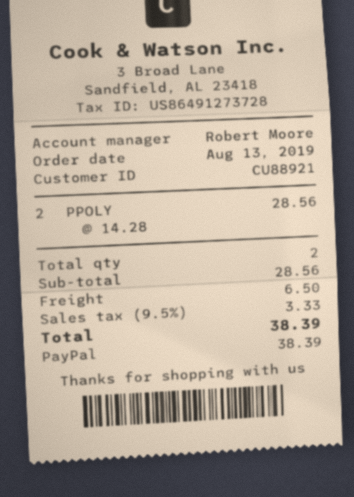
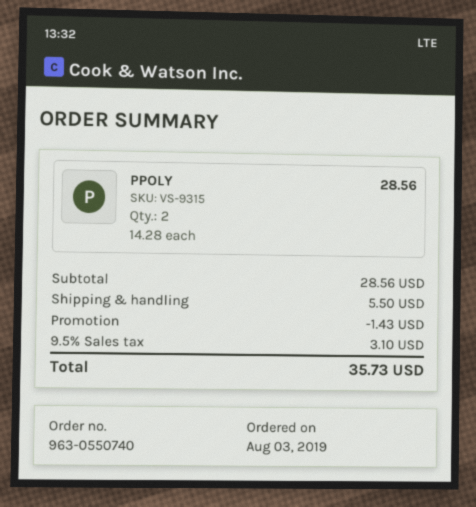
order date: 2019-08-13 -> 2019-08-03
discount: none -> 1.43
shipping: 6.50 -> 5.50
tax: 9.5% = 3.33 -> 9.5% = 3.10
total: 38.39 -> 35.73

